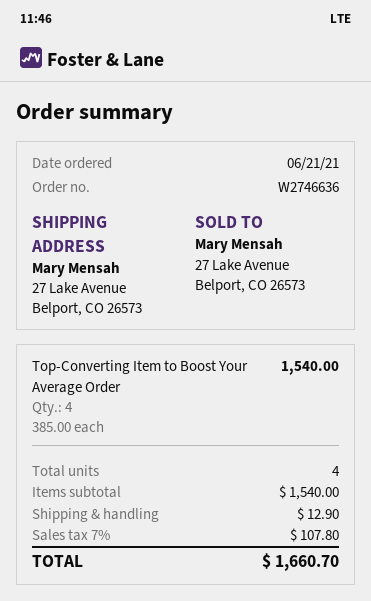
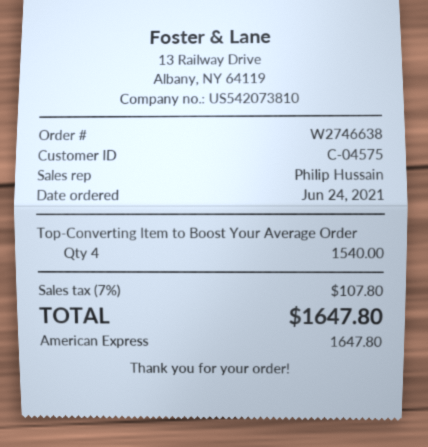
order number: W2746636 -> W2746638
order date: 2021-06-21 -> 2021-06-24
shipping: 12.90 -> none
total: 1660.70 -> 1647.80

